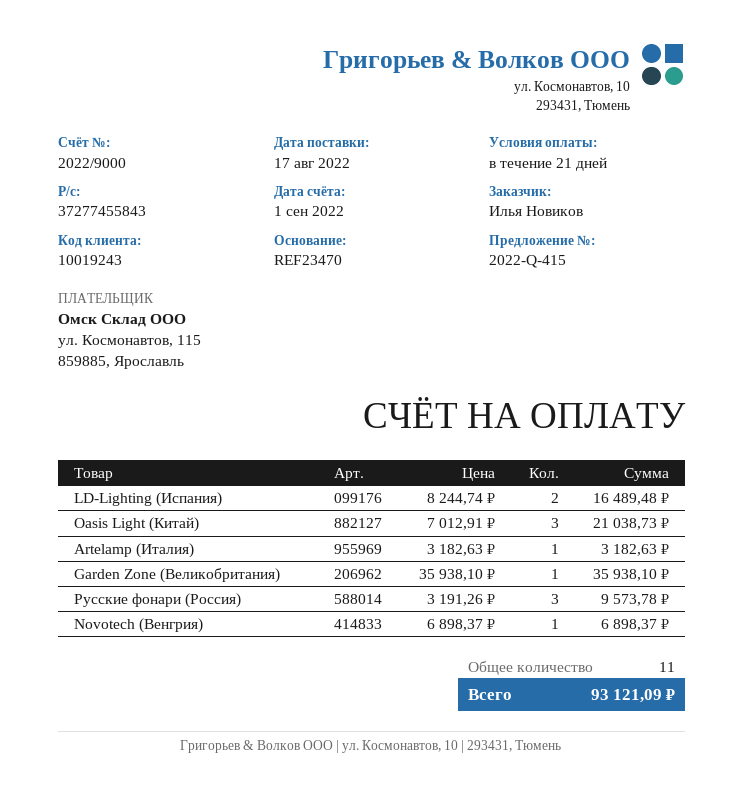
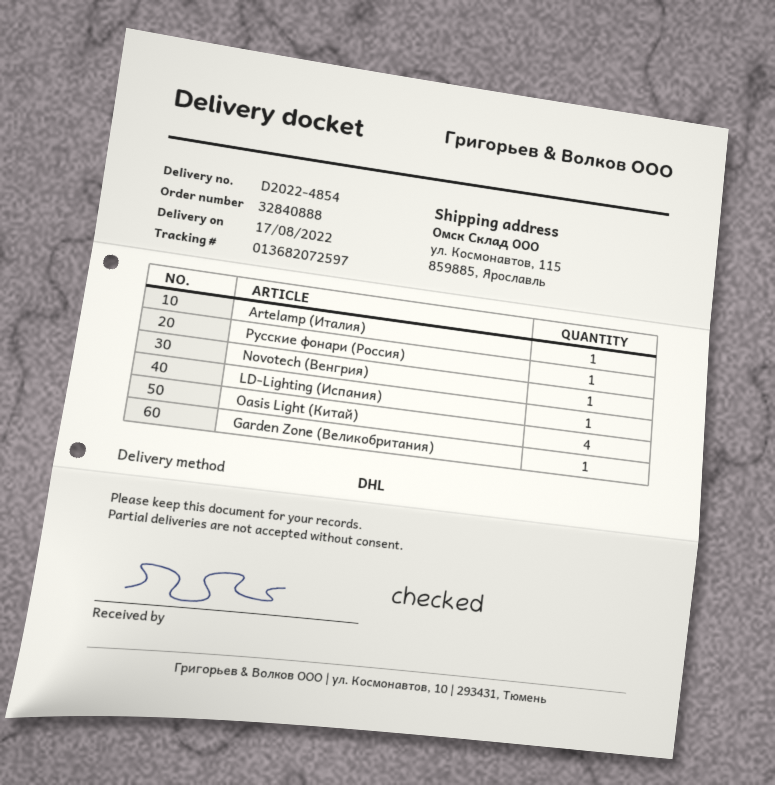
LD-Lighting (Испания): 2 -> 1
Oasis Light (Китай): 3 -> 4
Русские фонари (Россия): 3 -> 1

